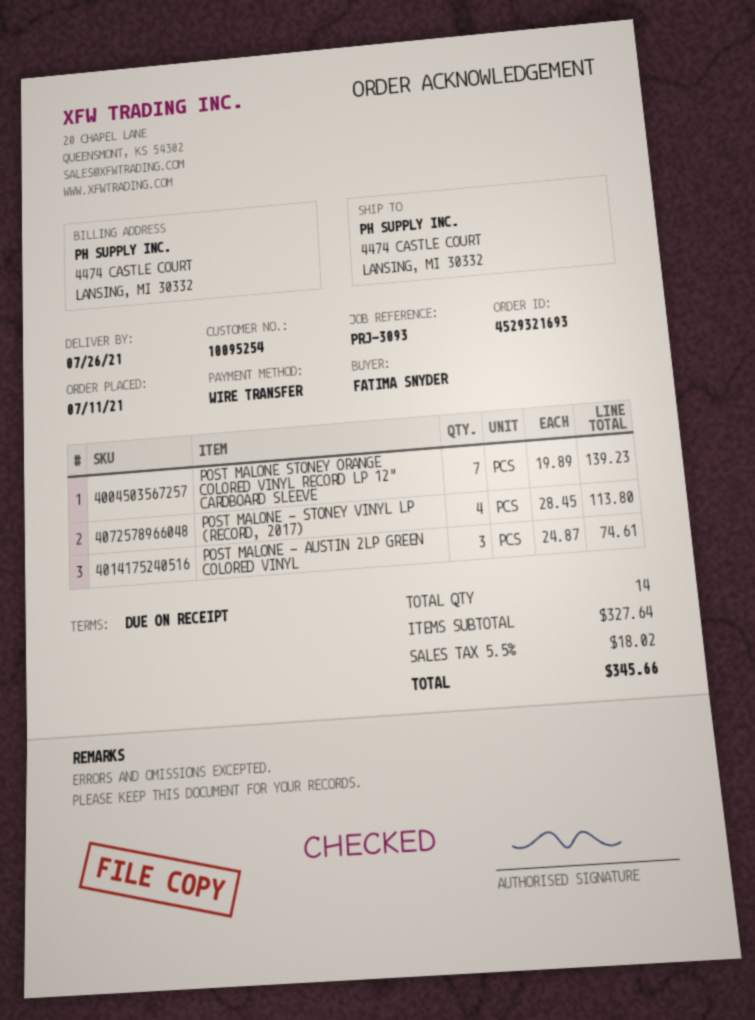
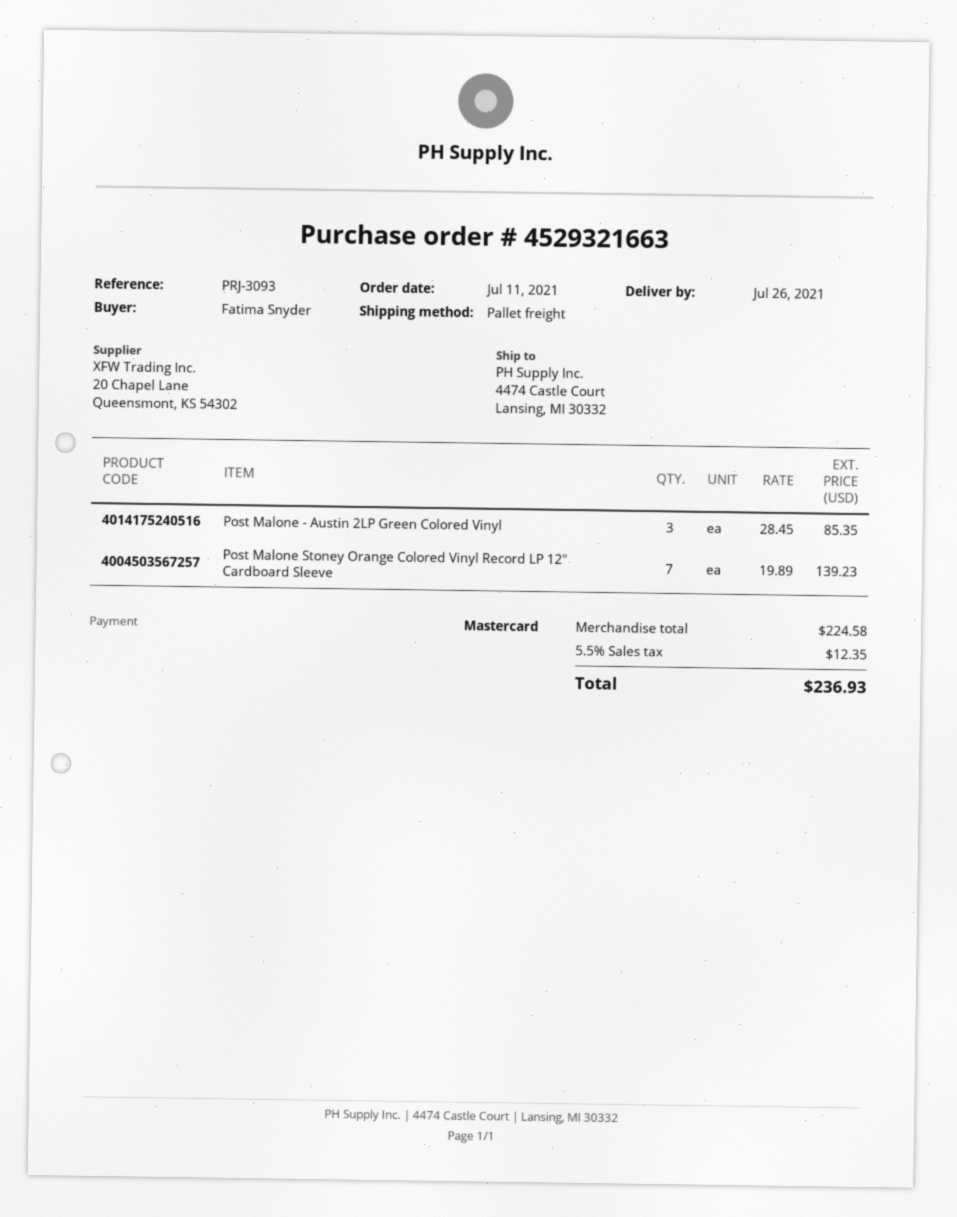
order number: 4529321693 -> 4529321663
payment method: bank transfer -> Mastercard
POST MALONE - STONEY VINYL LP (RECORD, 2017): 4 x 28.45 = 113.80 -> none
POST MALONE - AUSTIN 2LP GREEN COLORED VINYL: 3 x 24.87 = 74.61 -> 3 x 28.45 = 85.35
subtotal: 327.64 -> 224.58
tax: 5.5% = 18.02 -> 5.5% = 12.35
total: 345.66 -> 236.93

